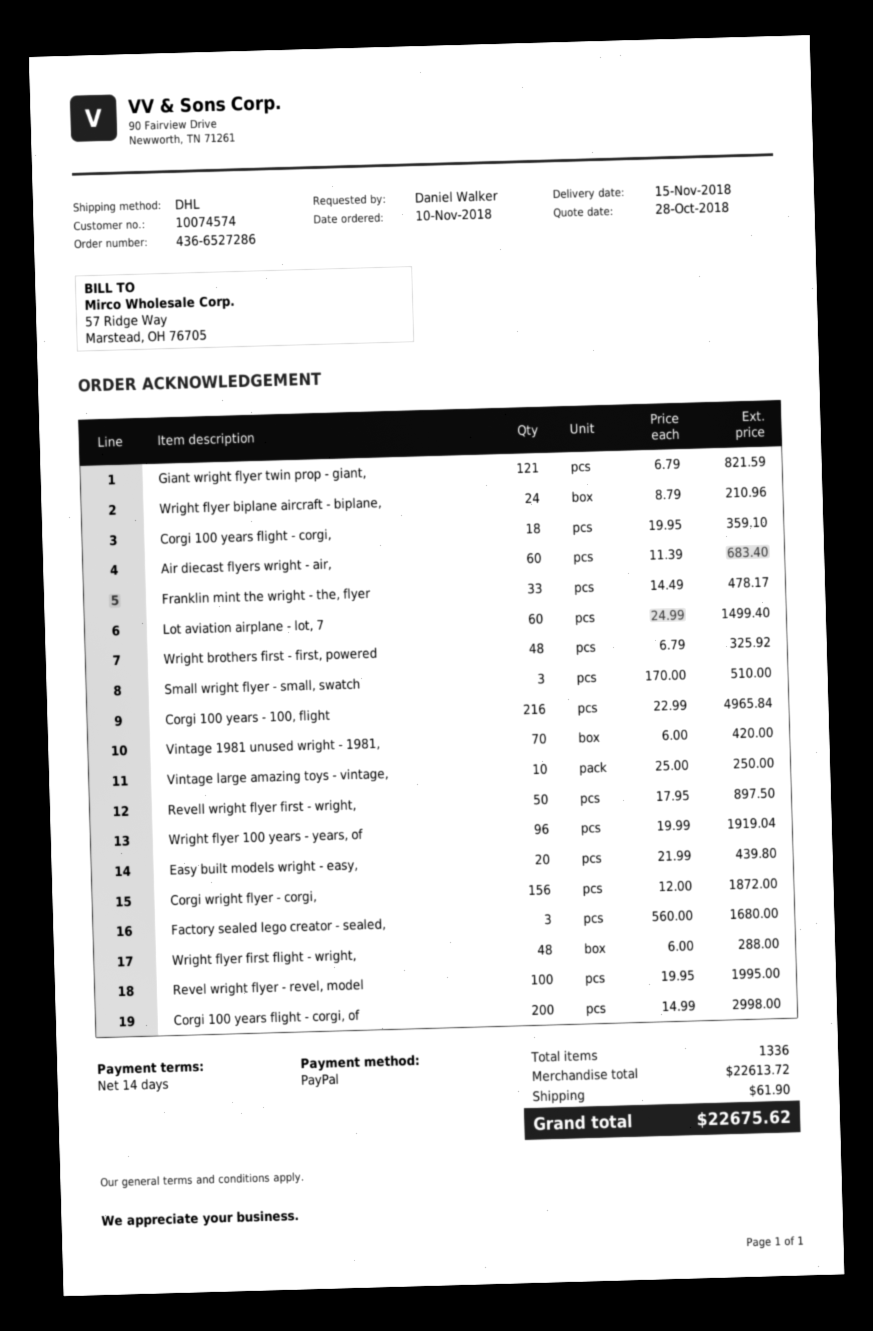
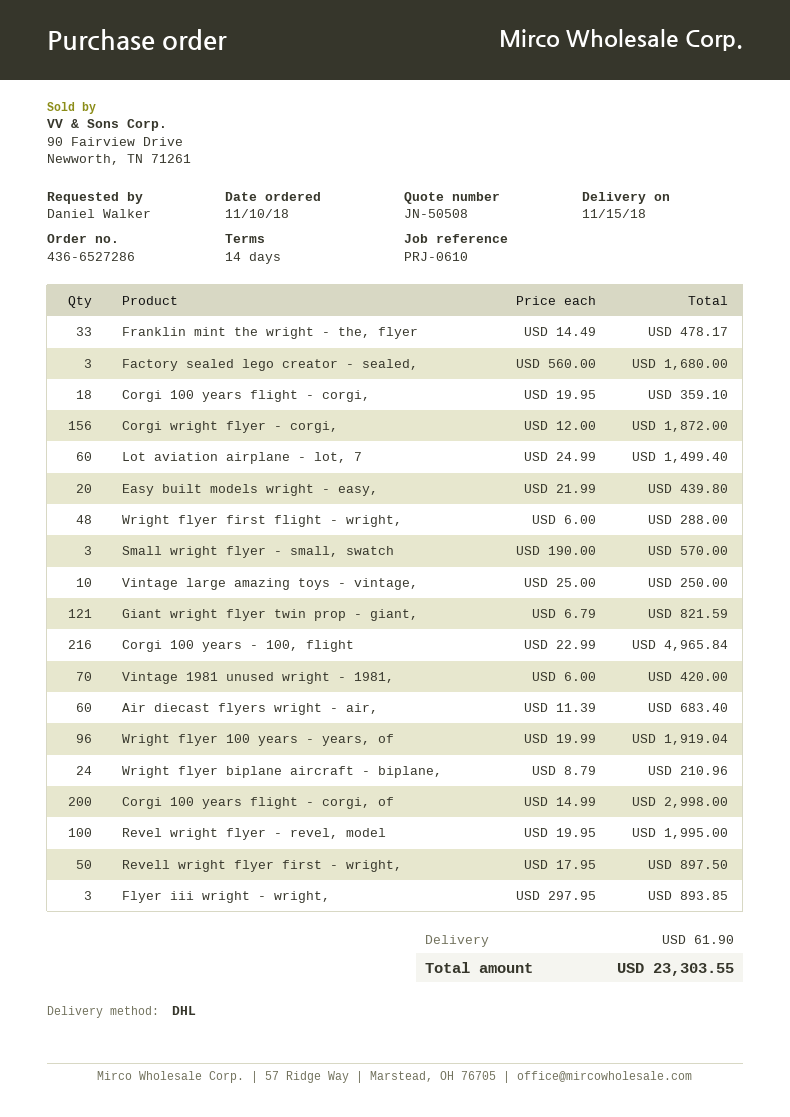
Wright brothers first - first, powered: 48 x 6.79 = 325.92 -> none
Small wright flyer - small, swatch: 3 x 170.00 = 510.00 -> 3 x 190.00 = 570.00
Flyer iii wright - wright,: none -> 3 x 297.95 = 893.85
total: 22675.62 -> 23303.55

